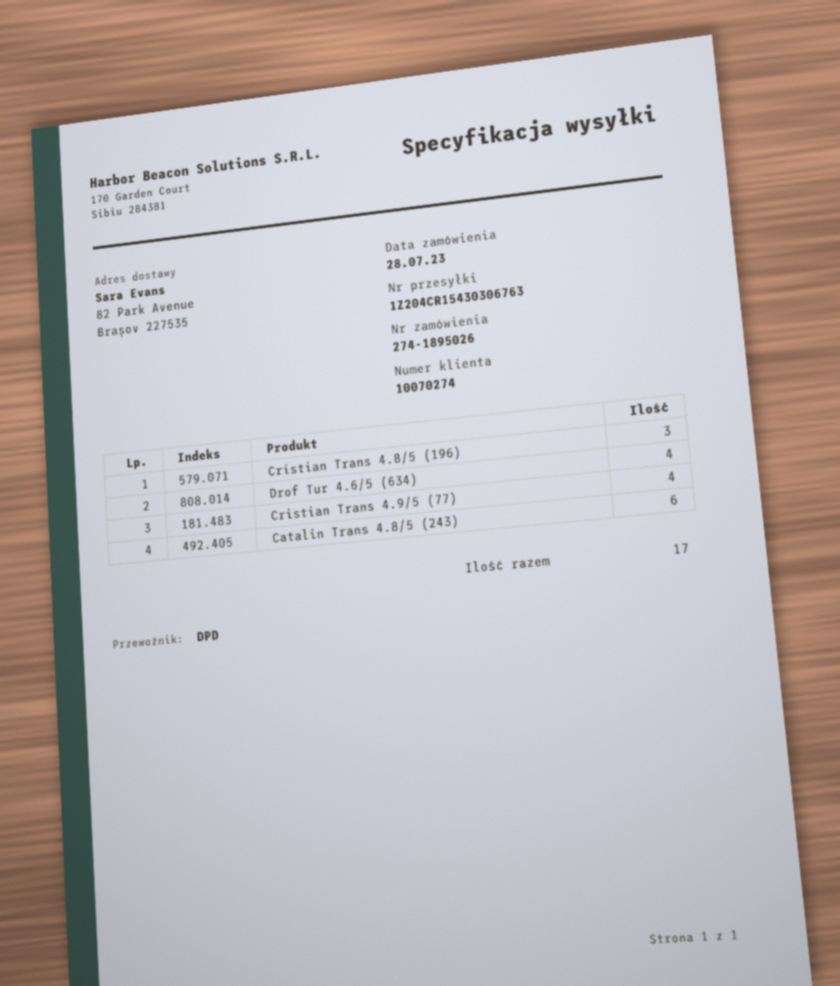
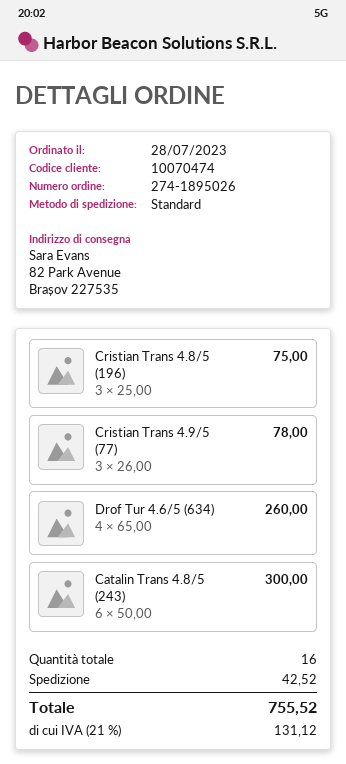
customer number: 10070274 -> 10070474
shipping method: DPD -> standard
Cristian Trans 4.9/5 (77): 4 -> 3
total quantity: 17 -> 16

